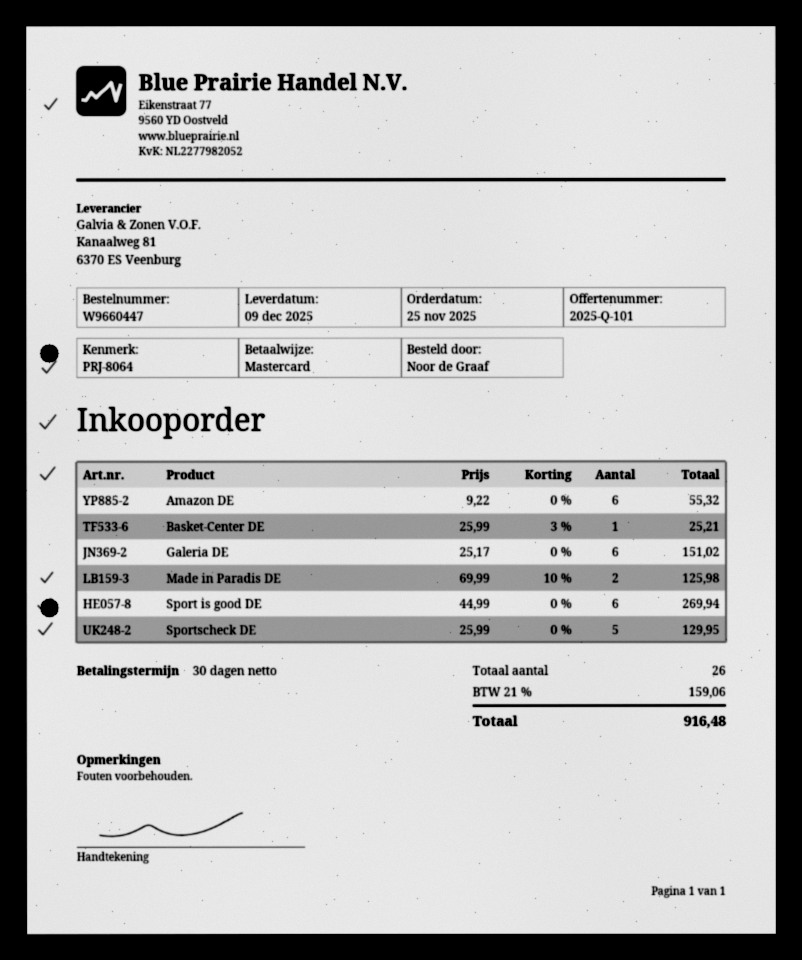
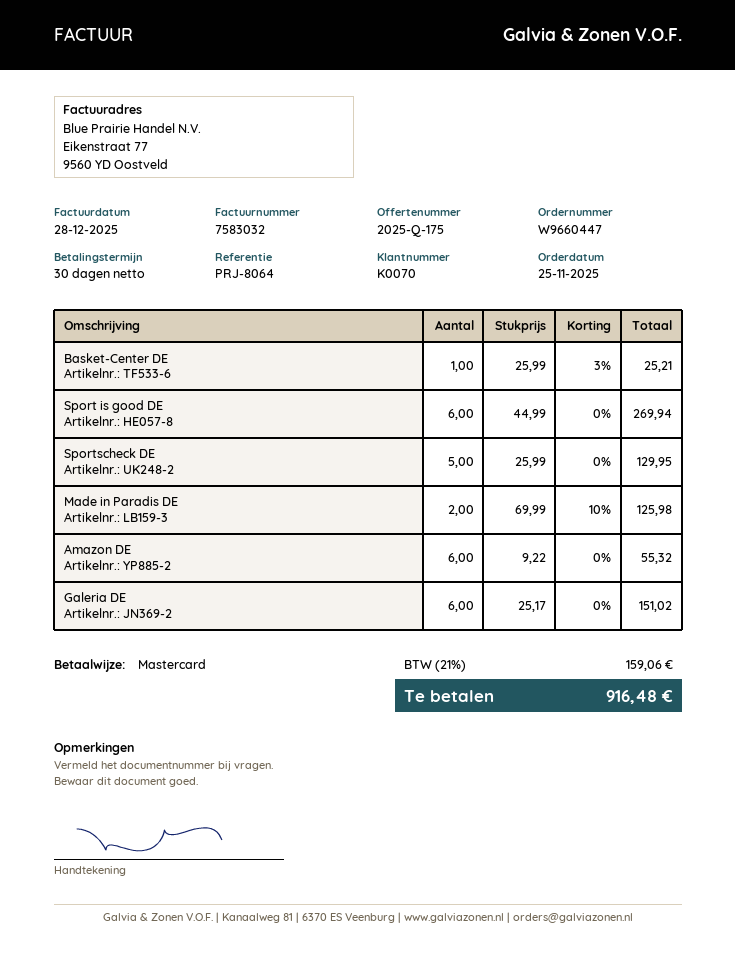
quote number: 2025-Q-101 -> 2025-Q-175

